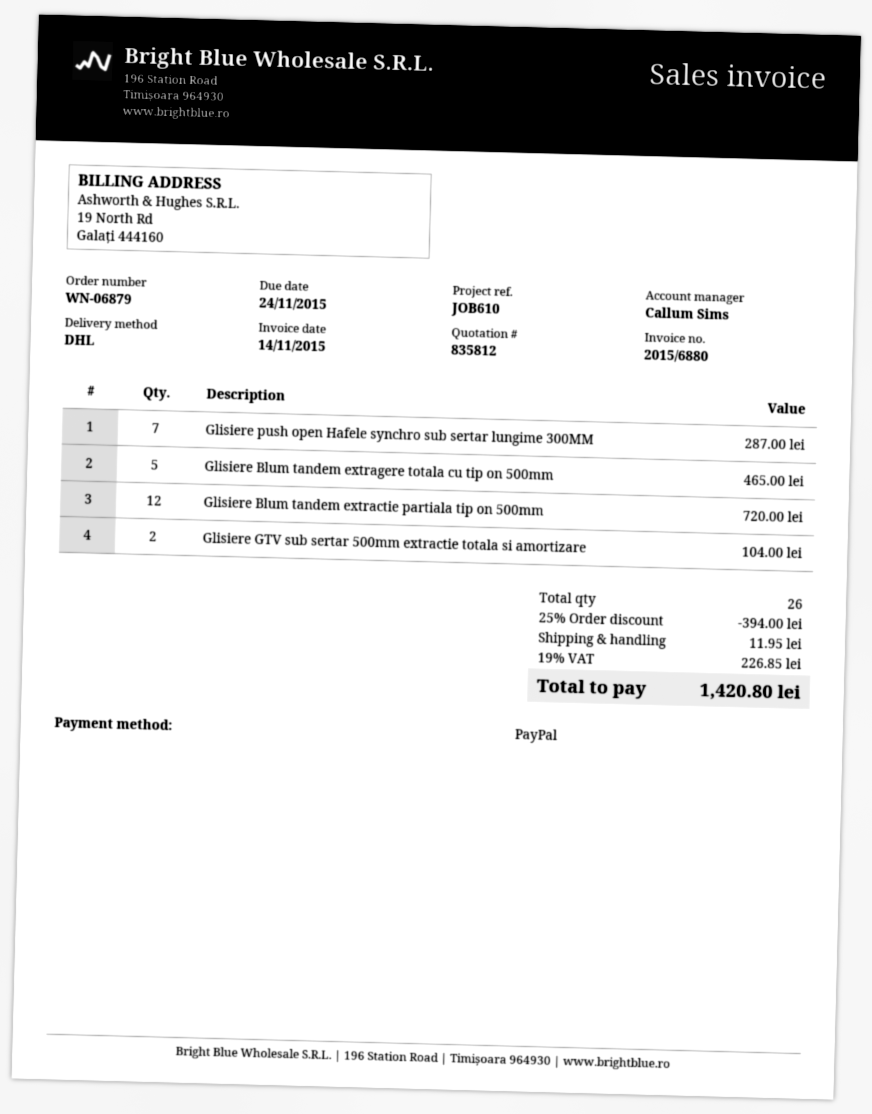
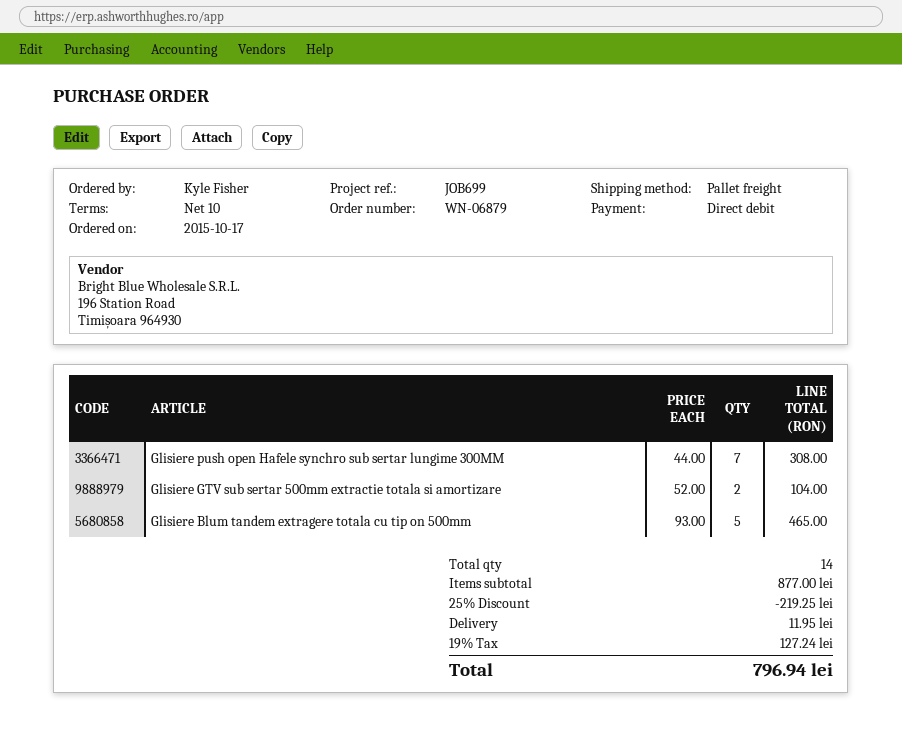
reference: JOB610 -> JOB699
payment method: PayPal -> direct debit
shipping method: DHL -> pallet freight
Glisiere push open Hafele synchro sub sertar lungime 300MM: 7 for 287.00 -> 7 for 308.00
Glisiere Blum tandem extractie partiala tip on 500mm: 12 for 720.00 -> none
total quantity: 26 -> 14
discount: 25% = 394.00 -> 25% = 219.25
tax: 19% = 226.85 -> 19% = 127.24
total: 1420.80 -> 796.94

